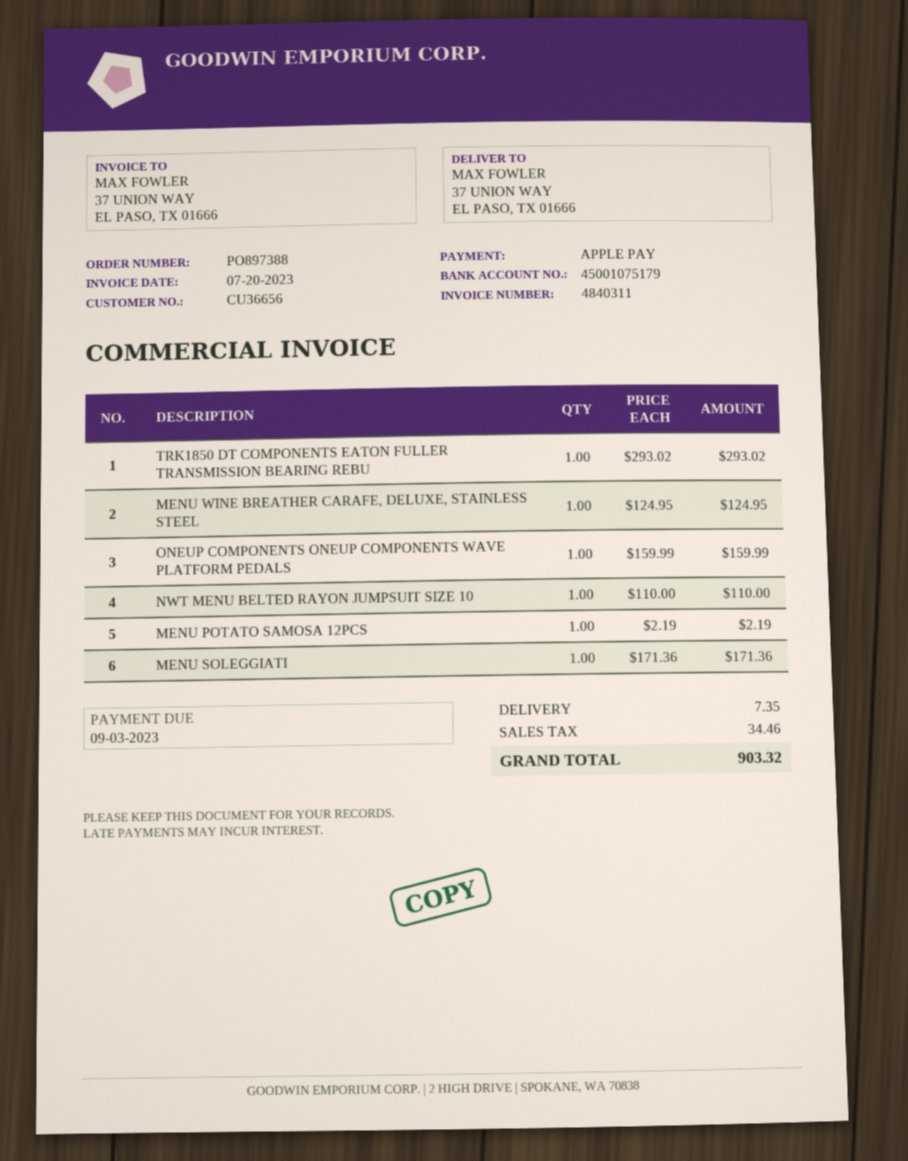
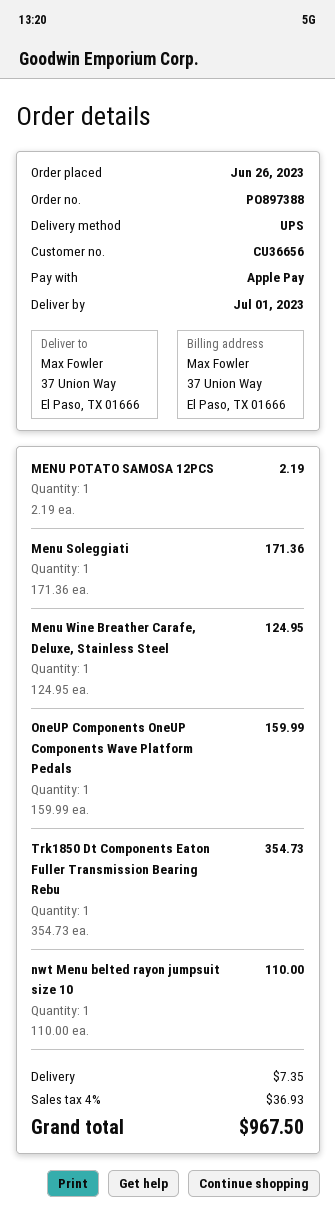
TRK1850 DT COMPONENTS EATON FULLER TRANSMISSION BEARING REBU: 1 x 293.02 = 293.02 -> 1 x 354.73 = 354.73
tax: 34.46 -> 36.93
total: 903.32 -> 967.50

